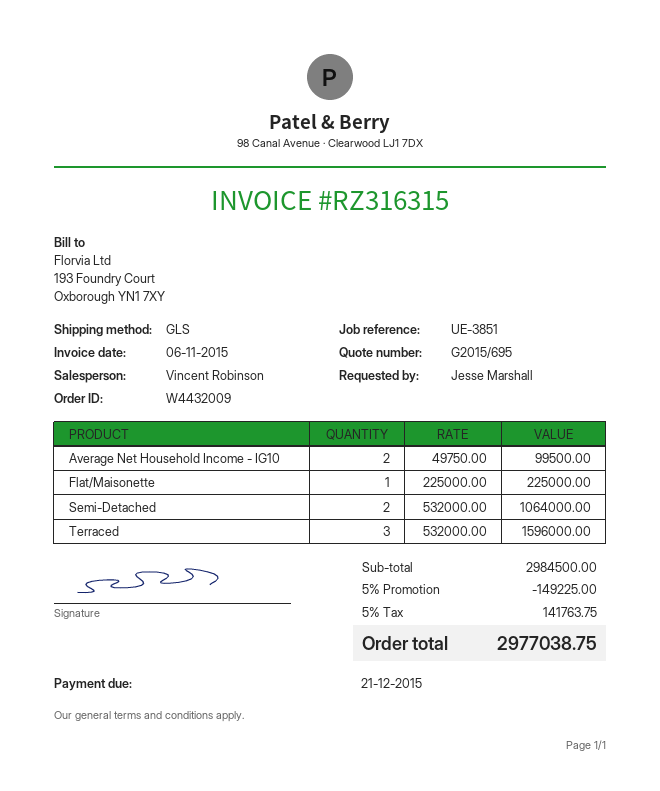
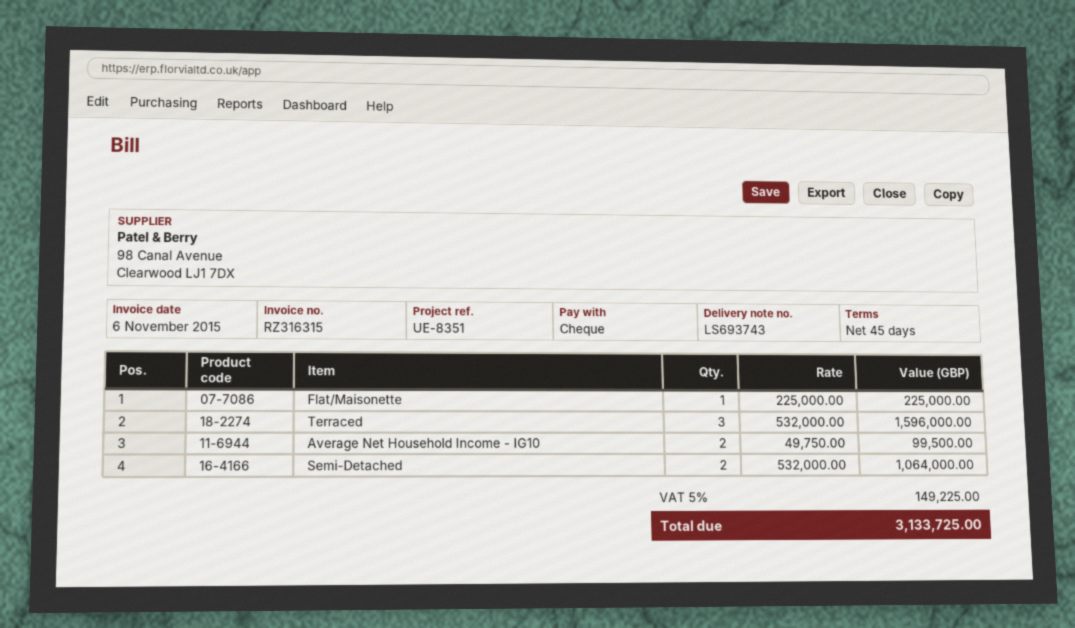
reference: UE-3851 -> UE-8351
discount: 5% = 149225.00 -> none
tax: 5% = 141763.75 -> 5% = 149225.00
total: 2977038.75 -> 3133725.00

